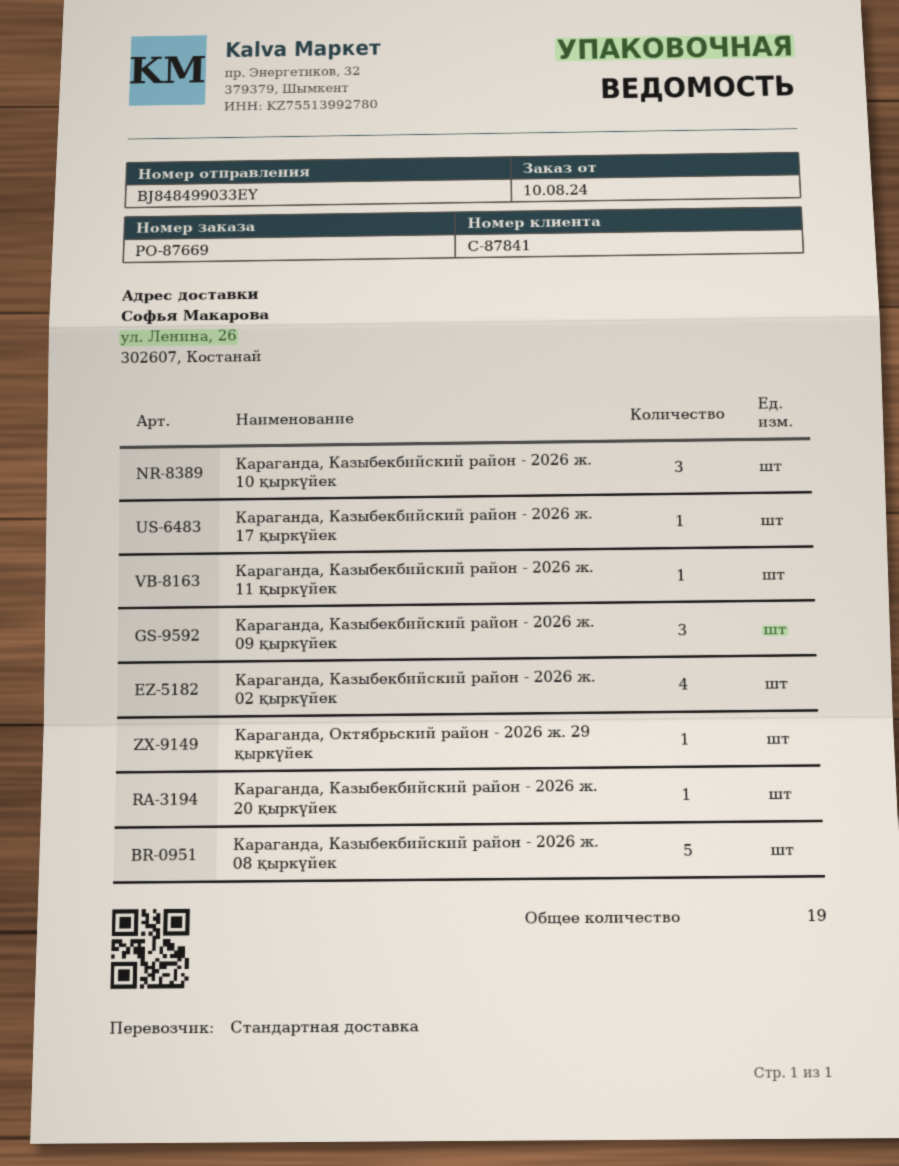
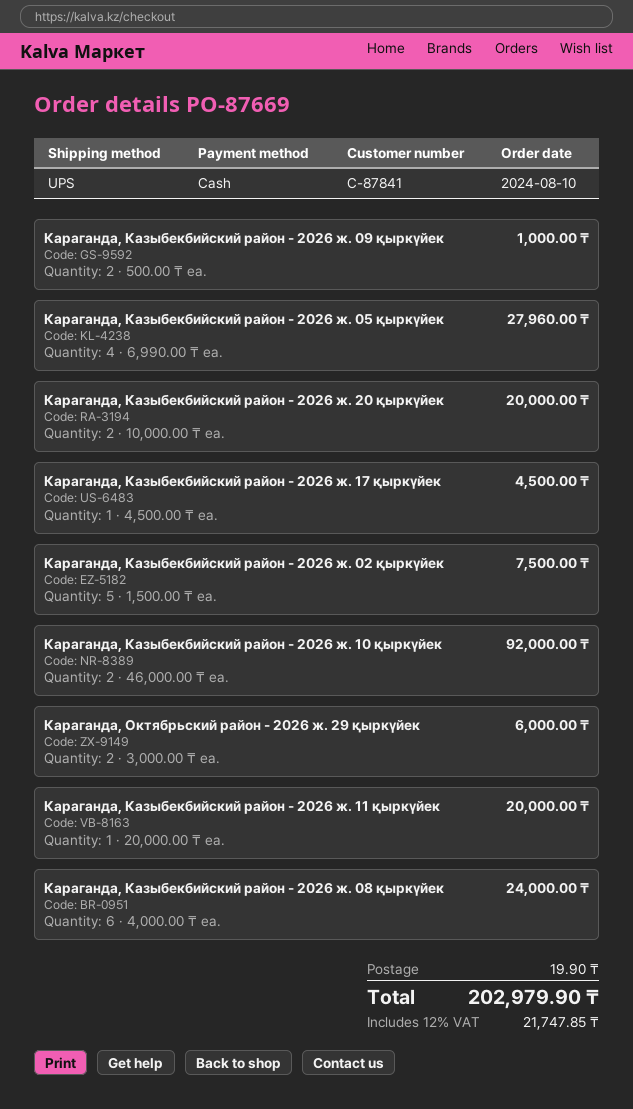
shipping method: standard -> UPS
Караганда, Казыбекбийский район - 2026 ж. 10 қыркүйек: 3 -> 2
Караганда, Казыбекбийский район - 2026 ж. 09 қыркүйек: 3 -> 2
Караганда, Казыбекбийский район - 2026 ж. 02 қыркүйек: 4 -> 5
Караганда, Октябрьский район - 2026 ж. 29 қыркүйек: 1 -> 2
Караганда, Казыбекбийский район - 2026 ж. 20 қыркүйек: 1 -> 2
Караганда, Казыбекбийский район - 2026 ж. 08 қыркүйек: 5 -> 6
Караганда, Казыбекбийский район - 2026 ж. 05 қыркүйек: none -> 4

